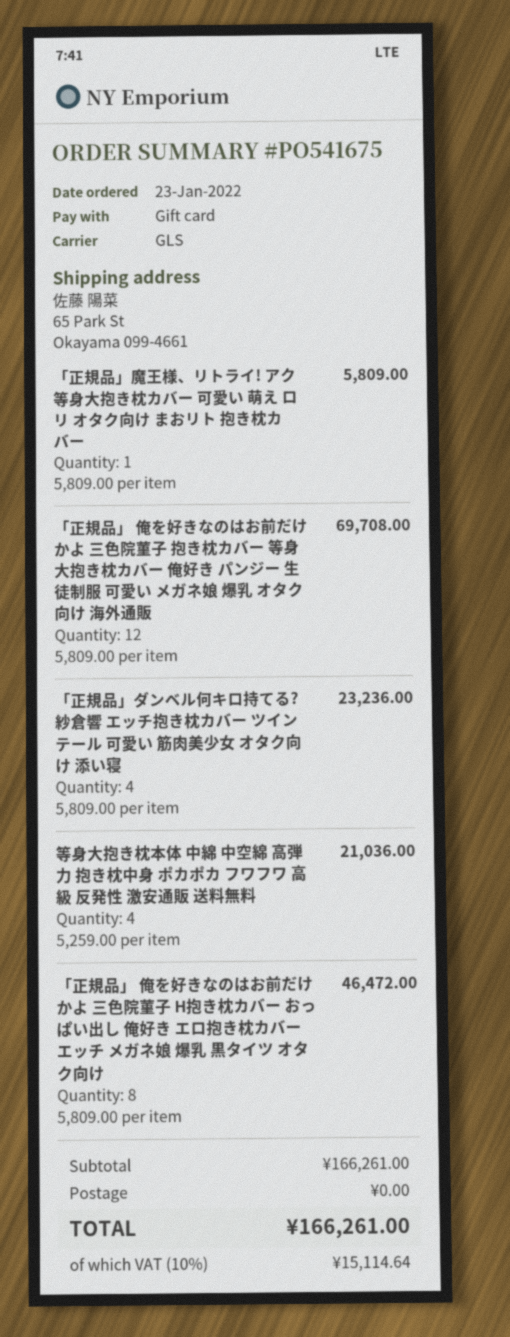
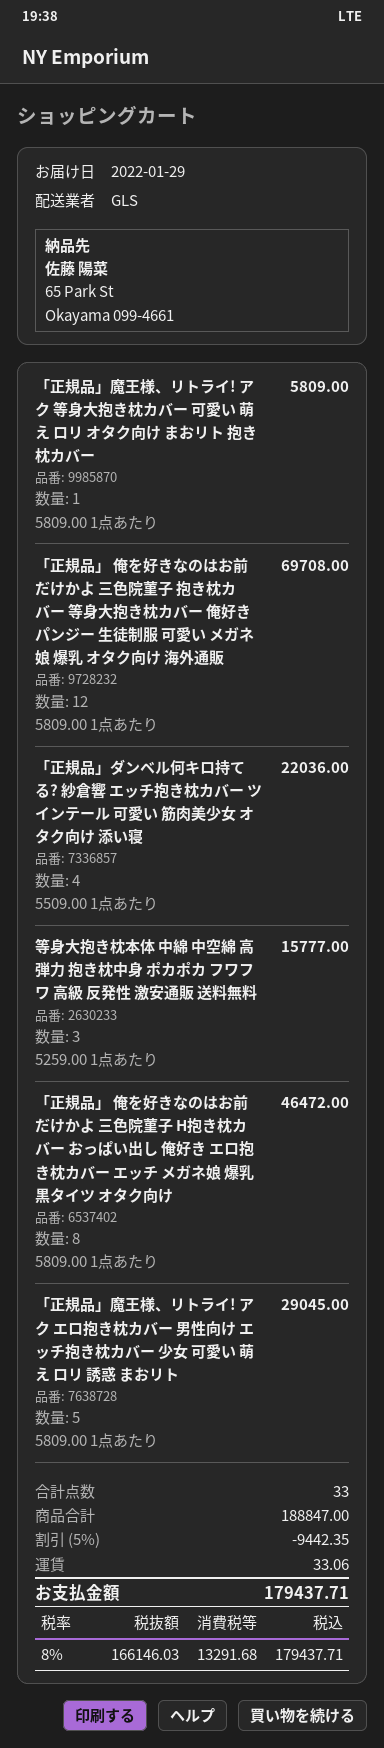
「正規品」ダンベル何キロ持てる? 紗倉響 エッチ抱き枕カバー ツインテール 可愛い 筋肉美少女 オタク向け 添い寝: 4 x 5809.00 = 23236.00 -> 4 x 5509.00 = 22036.00
等身大抱き枕本体 中綿 中空綿 高弾力 抱き枕中身 ポカポカ フワフワ 高級 反発性 激安通販 送料無料: 4 x 5259.00 = 21036.00 -> 3 x 5259.00 = 15777.00
「正規品」魔王様、リトライ! アク エロ抱き枕カバー 男性向け エッチ抱き枕カバー 少女 可愛い 萌え ロリ 誘惑 まおリト: none -> 5 x 5809.00 = 29045.00
subtotal: 166261.00 -> 188847.00
discount: none -> 5% = 9442.35
shipping: 0.00 -> 33.06
tax: 10% = 15114.64 -> 8% = 13291.68
total: 166261.00 -> 179437.71

